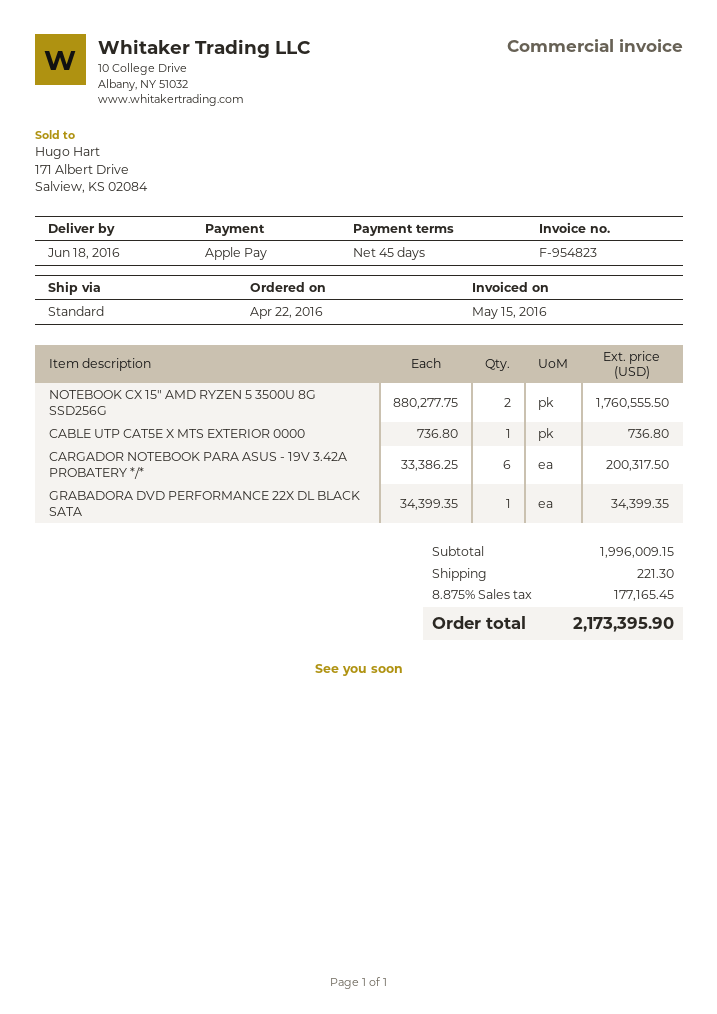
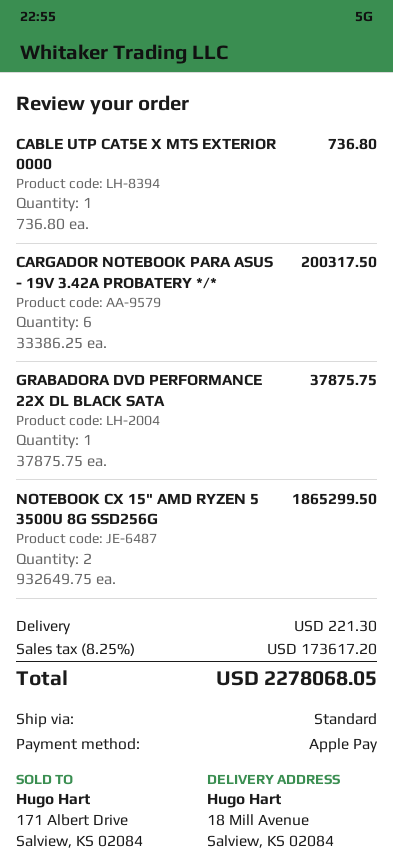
NOTEBOOK CX 15" AMD RYZEN 5 3500U 8G SSD256G: 2 x 880277.75 = 1760555.50 -> 2 x 932649.75 = 1865299.50
GRABADORA DVD PERFORMANCE 22X DL BLACK SATA: 1 x 34399.35 = 34399.35 -> 1 x 37875.75 = 37875.75
tax: 8.875% = 177165.45 -> 8.25% = 173617.20
total: 2173395.90 -> 2278068.05

